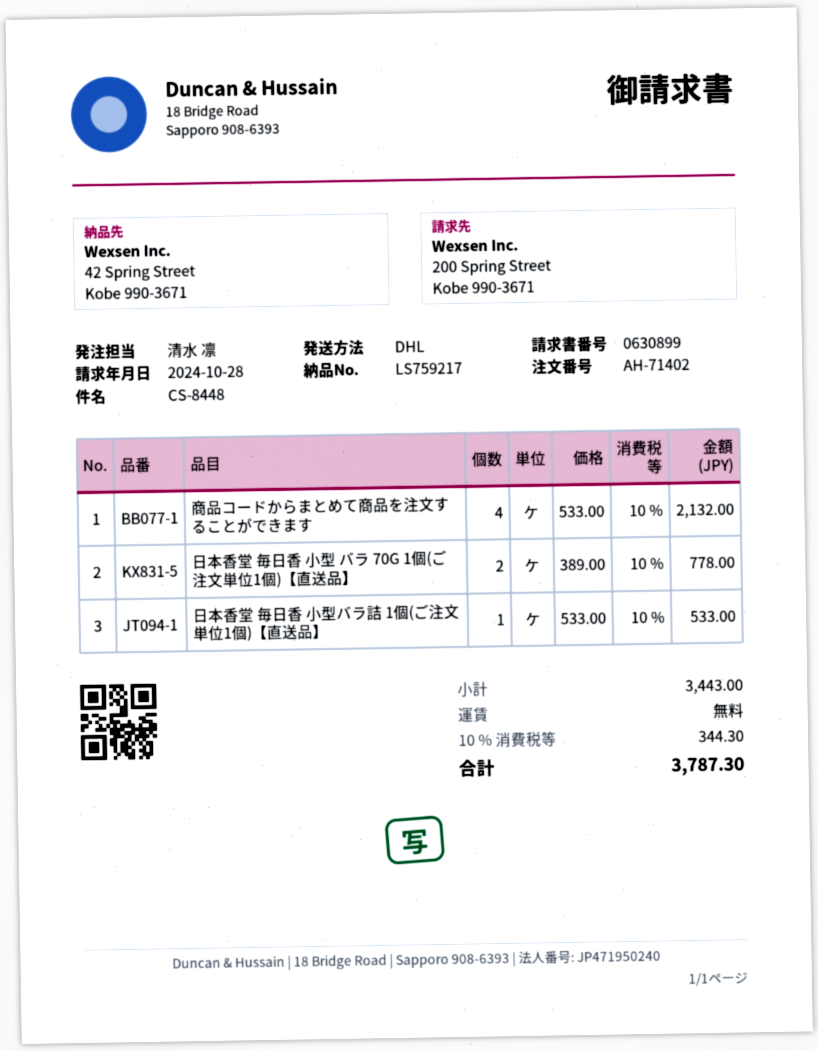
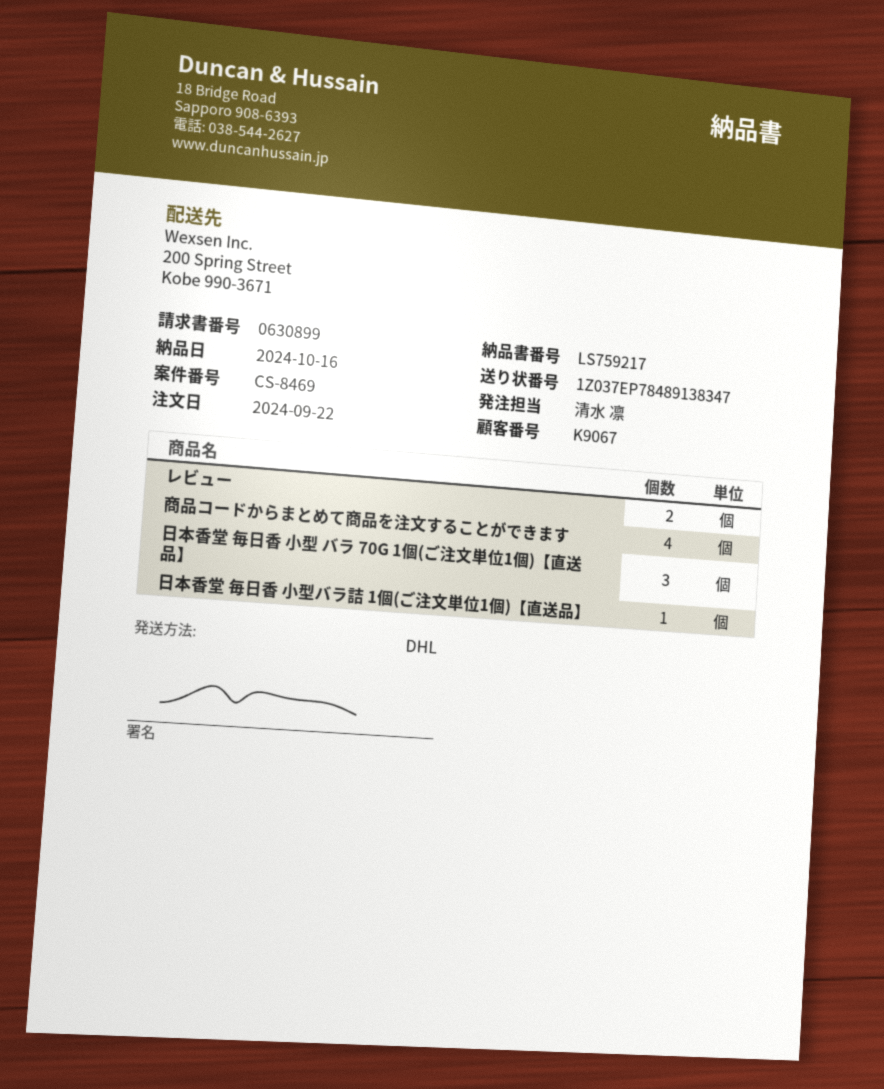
reference: CS-8448 -> CS-8469
ship to: 42 Spring Street, Kobe 990-3671 -> 200 Spring Street, Kobe 990-3671
日本香堂 毎日香 小型 バラ 70G 1個(ご注文単位1個)【直送品】: 2 -> 3
レビュー: none -> 2

